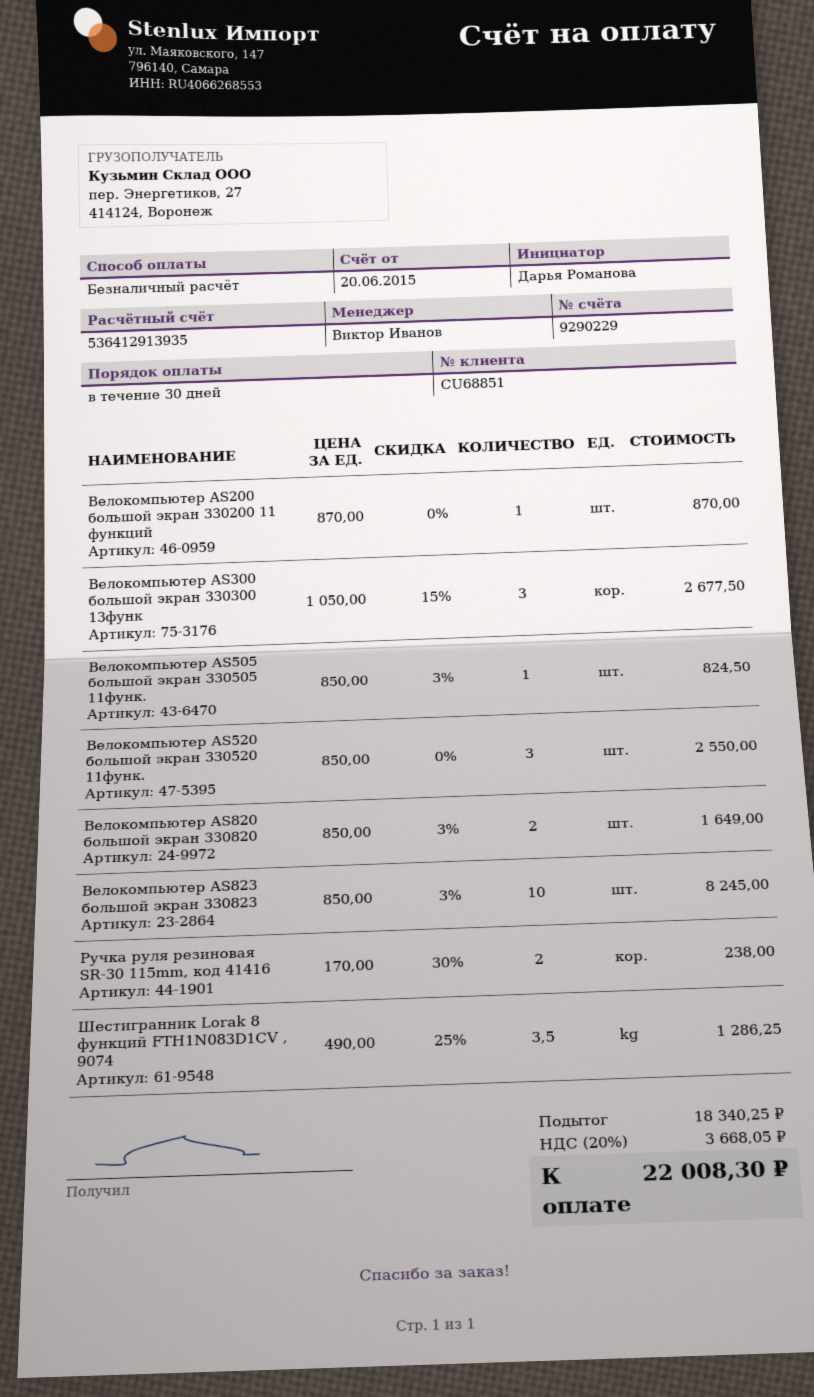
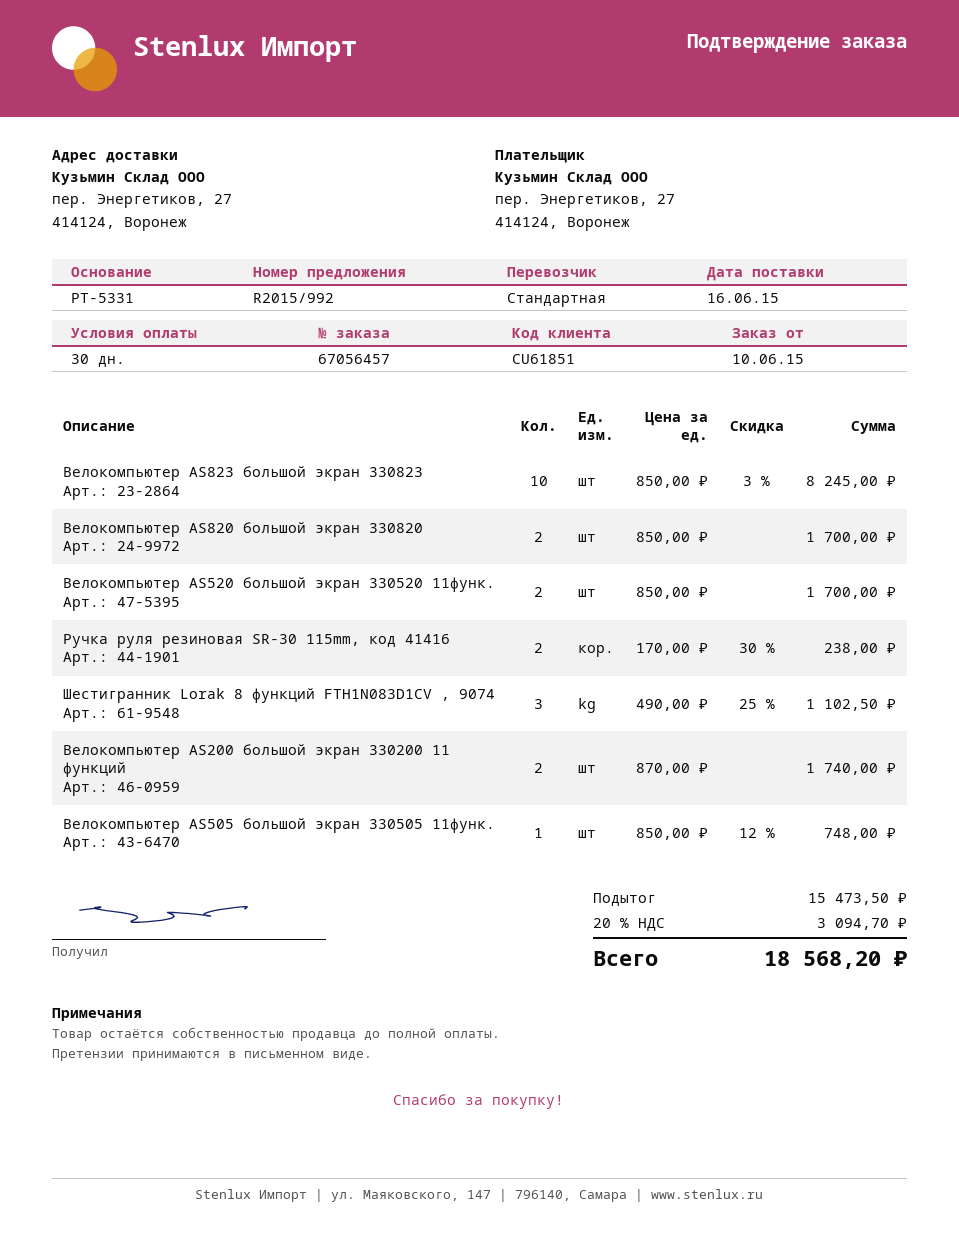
customer number: CU68851 -> CU61851
Велокомпьютер AS200 большой экран 330200 11 функций: 1 x 870.00 = 870.00 -> 2 x 870.00 = 1740.00
Велокомпьютер AS300 большой экран 330300 13функ: 3 x 1050.00 - 15% = 2677.50 -> none
Велокомпьютер AS505 большой экран 330505 11функ.: 1 x 850.00 - 3% = 824.50 -> 1 x 850.00 - 12% = 748.00
Велокомпьютер AS520 большой экран 330520 11функ.: 3 x 850.00 = 2550.00 -> 2 x 850.00 = 1700.00
Велокомпьютер AS820 большой экран 330820: 2 x 850.00 - 3% = 1649.00 -> 2 x 850.00 = 1700.00
Шестигранник Lorak 8 функций FTH1N083D1CV , 9074: 3.5 x 490.00 - 25% = 1286.25 -> 3 x 490.00 - 25% = 1102.50
subtotal: 18340.25 -> 15473.50
tax: 20% = 3668.05 -> 20% = 3094.70
total: 22008.30 -> 18568.20

